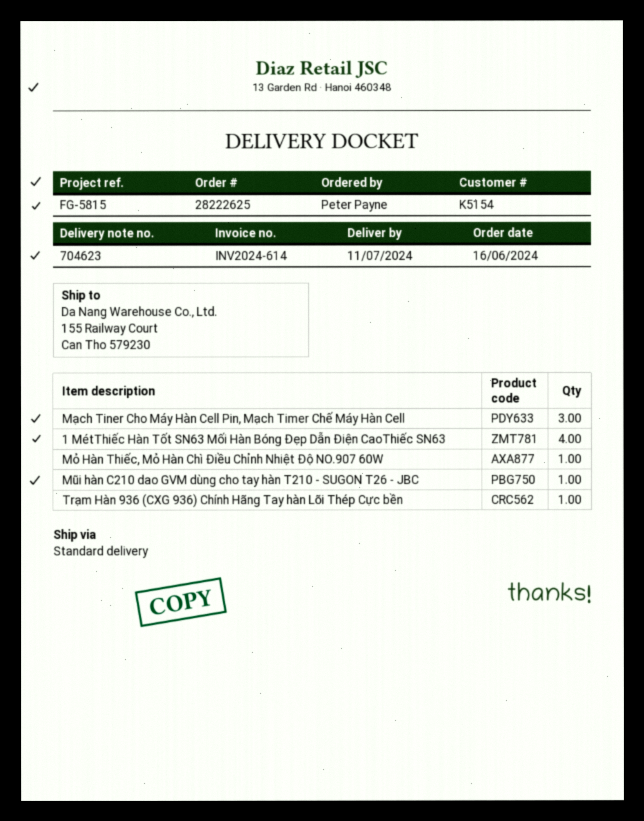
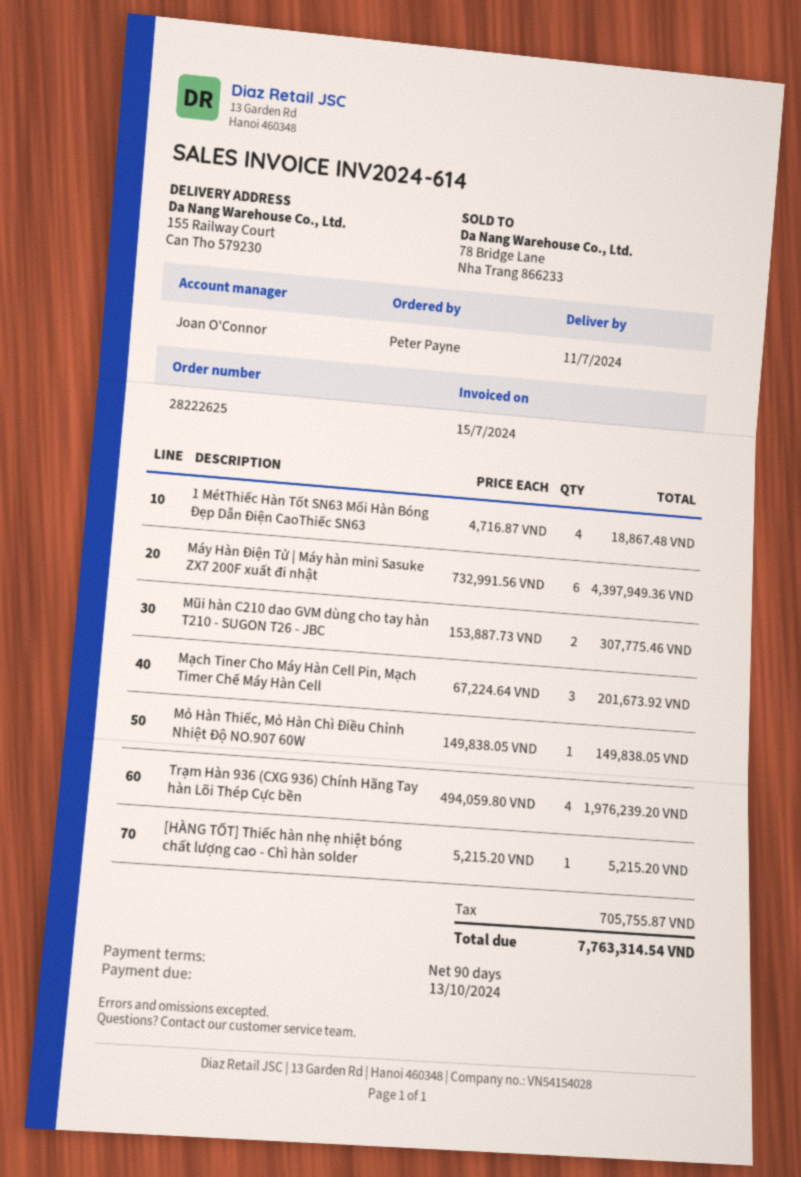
Mũi hàn C210 dao GVM dùng cho tay hàn T210 - SUGON T26 - JBC: 1 -> 2
Trạm Hàn 936 (CXG 936) Chính Hãng Tay hàn Lõi Thép Cực bền: 1 -> 4
Máy Hàn Điện Tử | Máy hàn mini Sasuke ZX7 200F xuất đi nhật: none -> 6
[HÀNG TỐT] Thiếc hàn nhẹ nhiệt bóng chất lượng cao - Chì hàn solder: none -> 1

